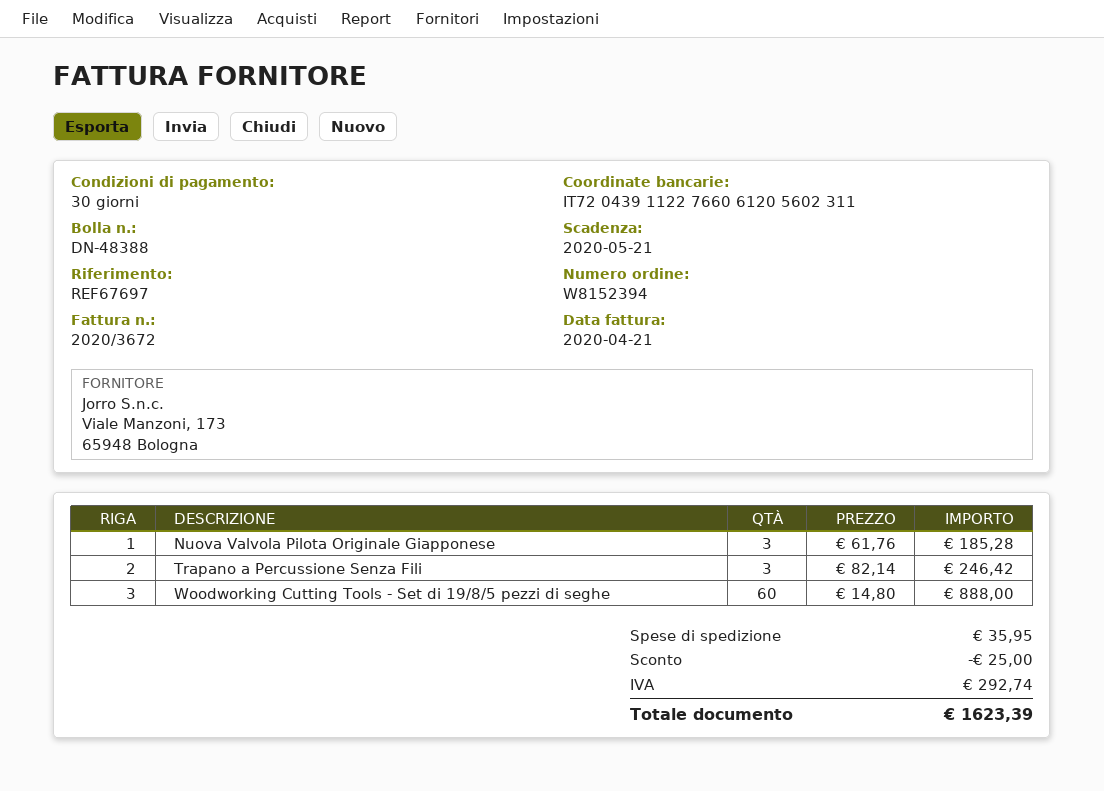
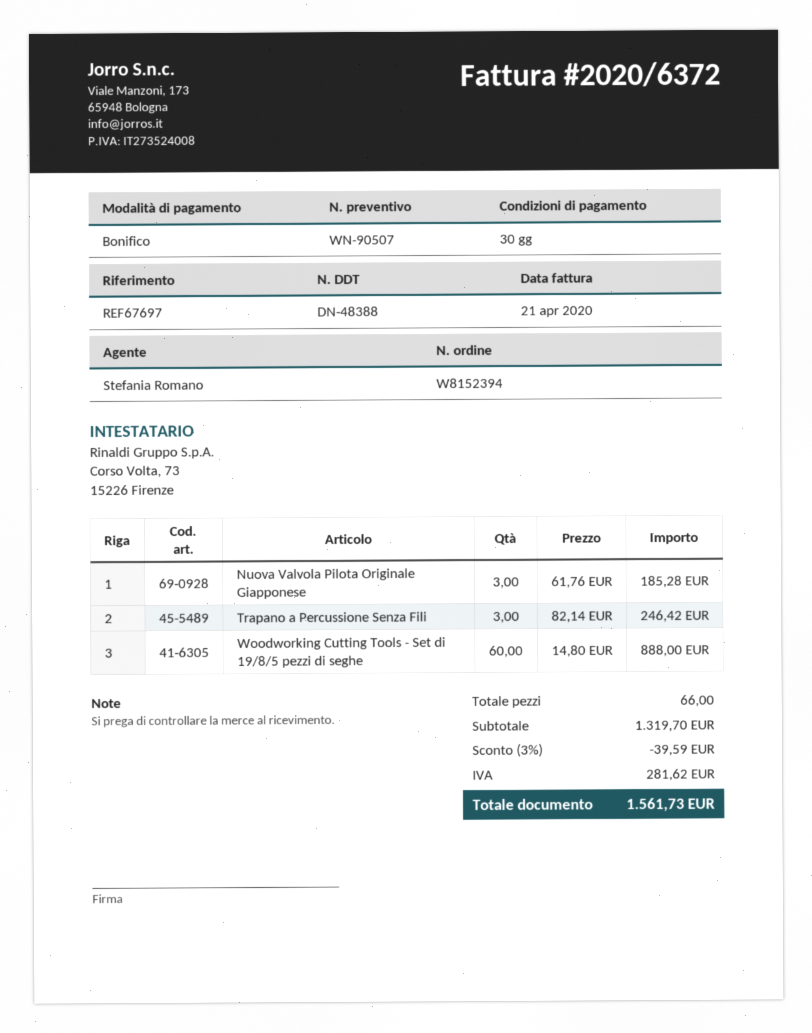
invoice number: 2020/3672 -> 2020/6372
discount: 25.00 -> 39.59
shipping: 35.95 -> none
tax: 292.74 -> 281.62
total: 1623.39 -> 1561.73

